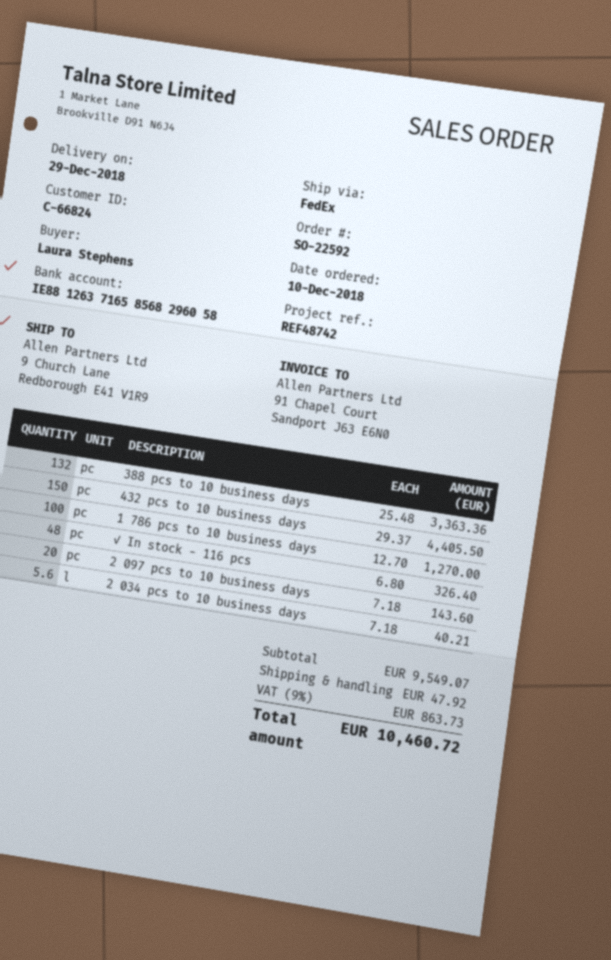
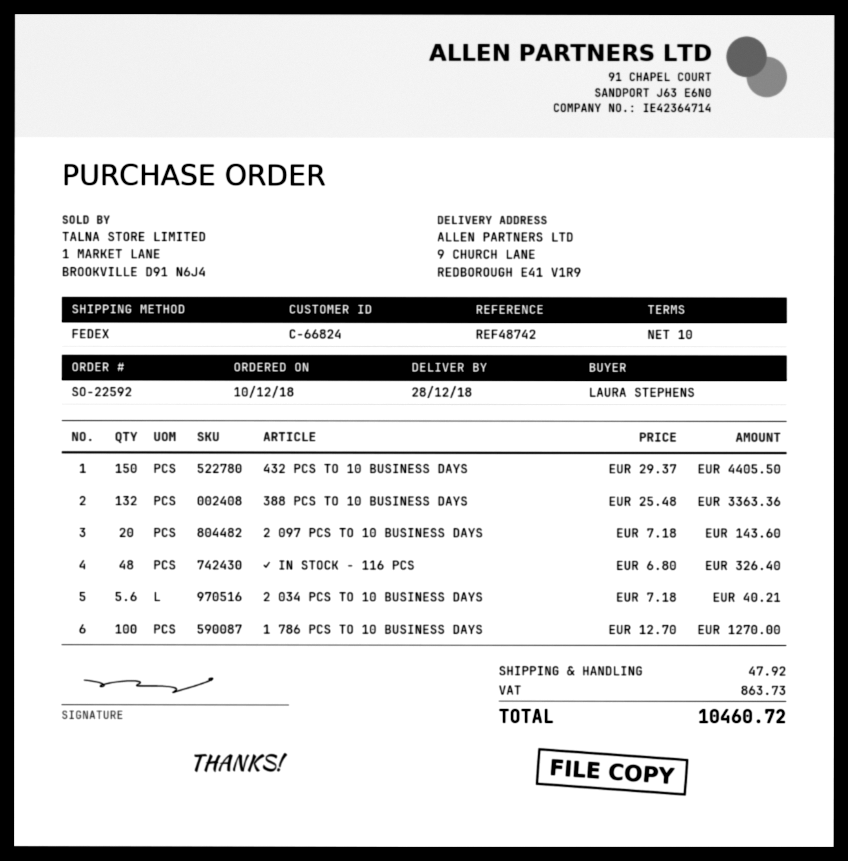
delivery date: 2018-12-29 -> 2018-12-28

